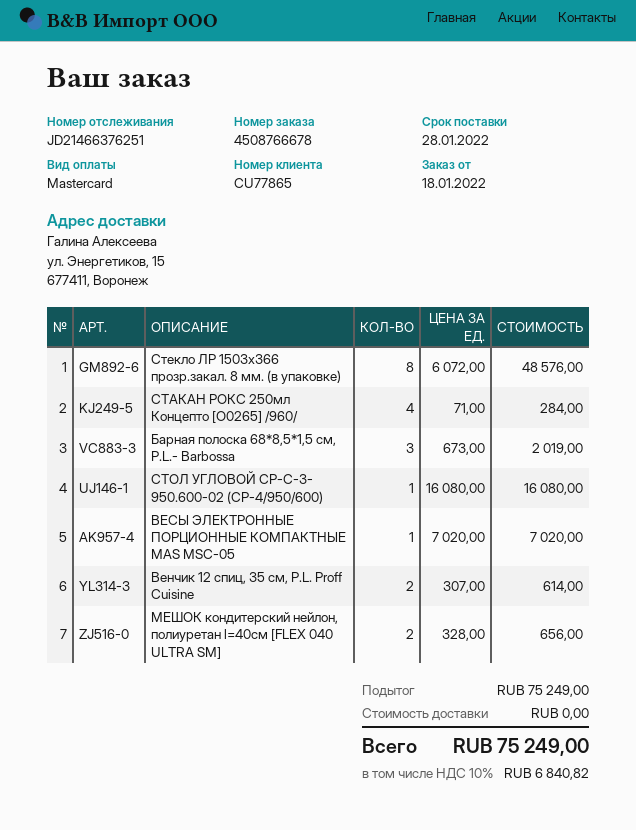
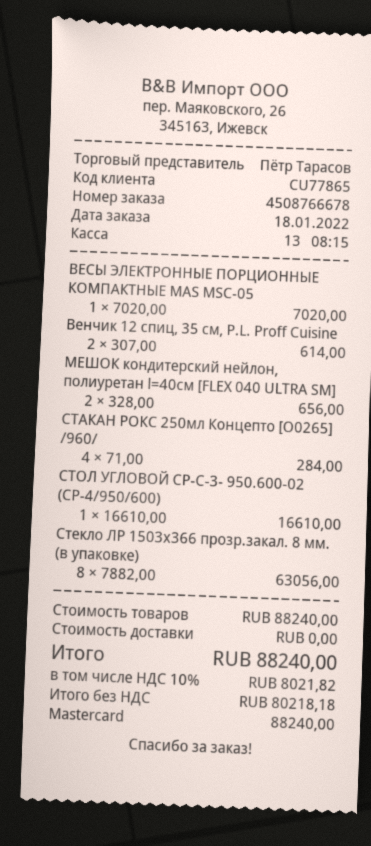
Стекло ЛР 1503х366 прозр.закал. 8 мм. (в упаковке): 8 x 6072.00 = 48576.00 -> 8 x 7882.00 = 63056.00
Барная полоска 68*8,5*1,5 см, P.L.- Barbossa: 3 x 673.00 = 2019.00 -> none
СТОЛ УГЛОВОЙ СР-С-3- 950.600-02 (СР-4/950/600): 1 x 16080.00 = 16080.00 -> 1 x 16610.00 = 16610.00
subtotal: 75249.00 -> 88240.00
tax: 10% = 6840.82 -> 10% = 8021.82
total: 75249.00 -> 88240.00

